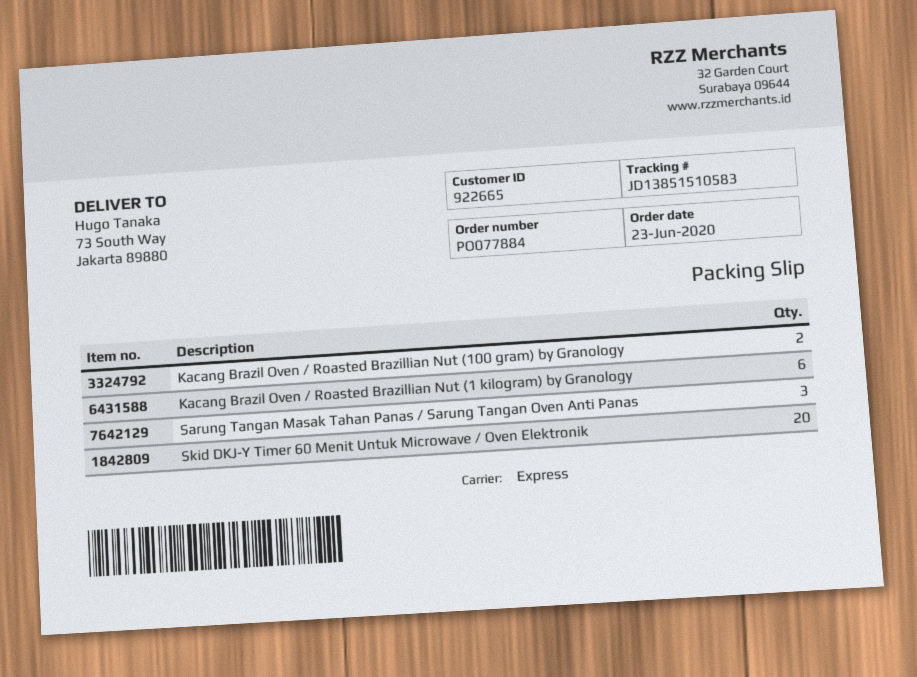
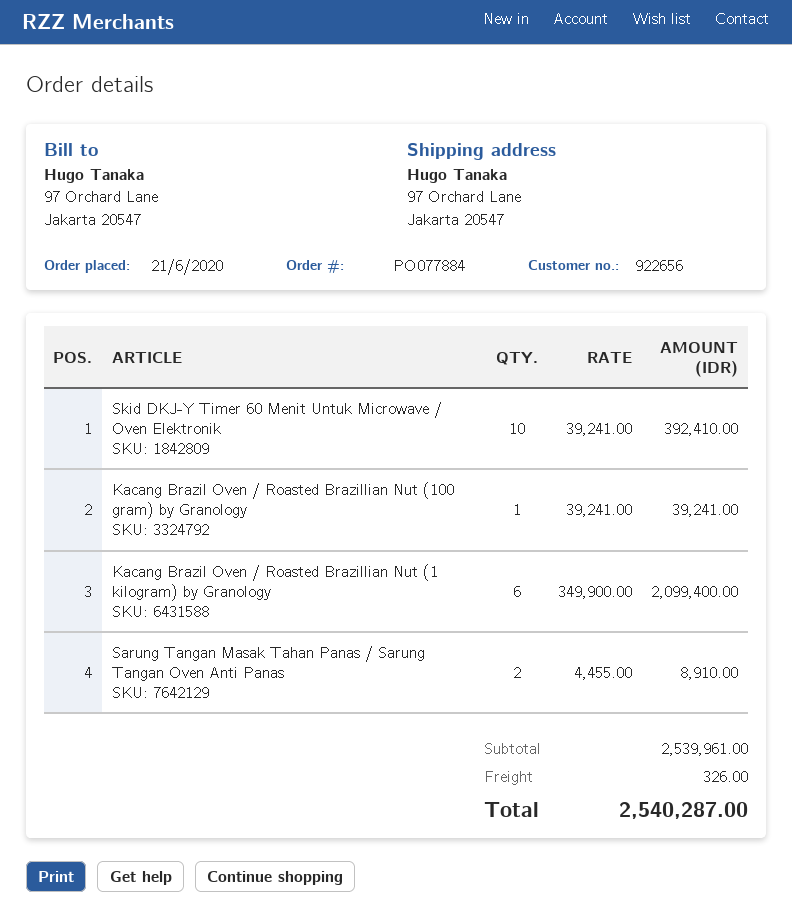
order date: 2020-06-23 -> 2020-06-21
customer number: 922665 -> 922656
ship to: 73 South Way, Jakarta 89880 -> 97 Orchard Lane, Jakarta 20547
Kacang Brazil Oven / Roasted Brazillian Nut (100 gram) by Granology: 2 -> 1
Sarung Tangan Masak Tahan Panas / Sarung Tangan Oven Anti Panas: 3 -> 2
Skid DKJ-Y Timer 60 Menit Untuk Microwave / Oven Elektronik: 20 -> 10

